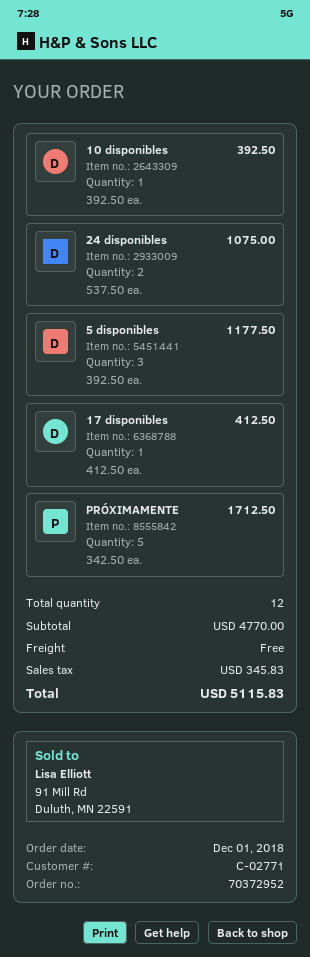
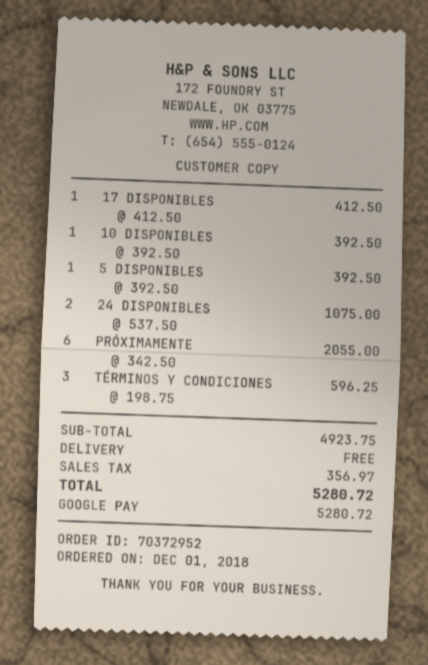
5 disponibles: 3 x 392.50 = 1177.50 -> 1 x 392.50 = 392.50
PRÓXIMAMENTE: 5 x 342.50 = 1712.50 -> 6 x 342.50 = 2055.00
TÉRMINOS Y CONDICIONES: none -> 3 x 198.75 = 596.25
subtotal: 4770.00 -> 4923.75
tax: 345.83 -> 356.97
total: 5115.83 -> 5280.72

